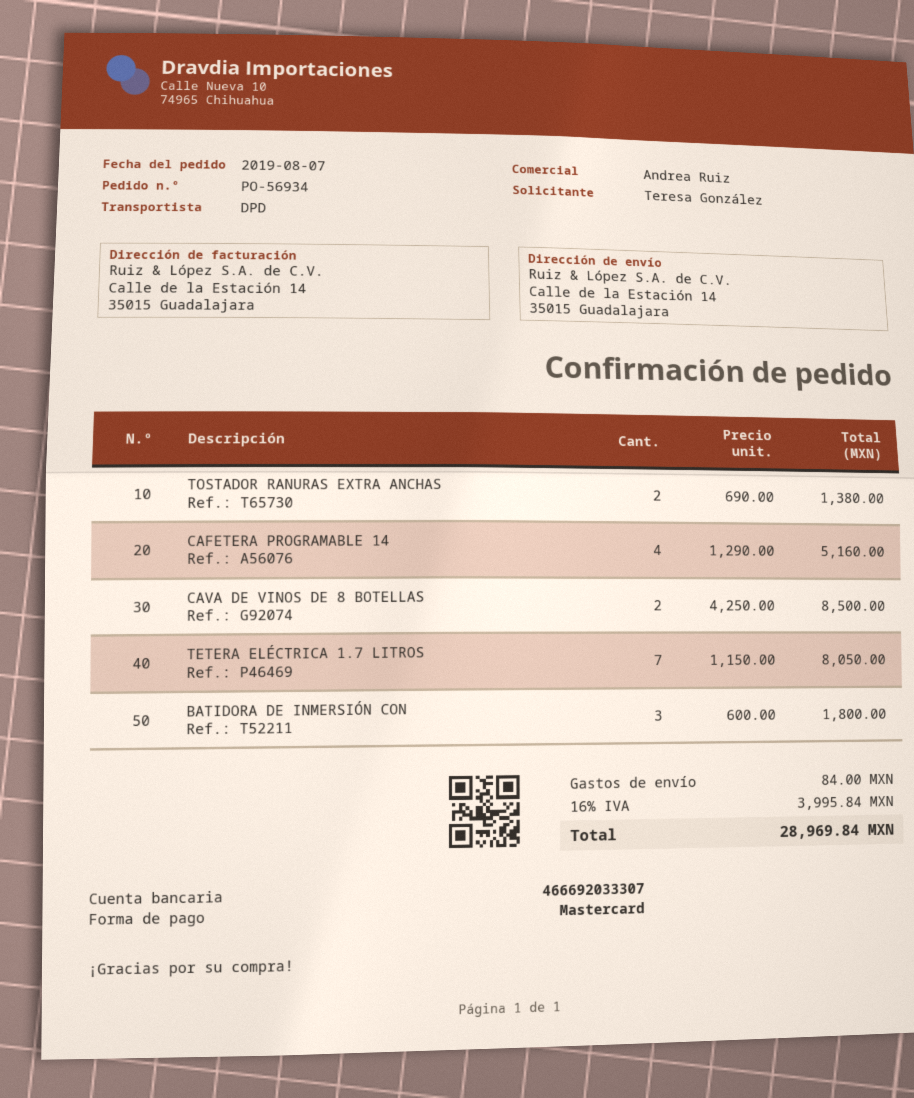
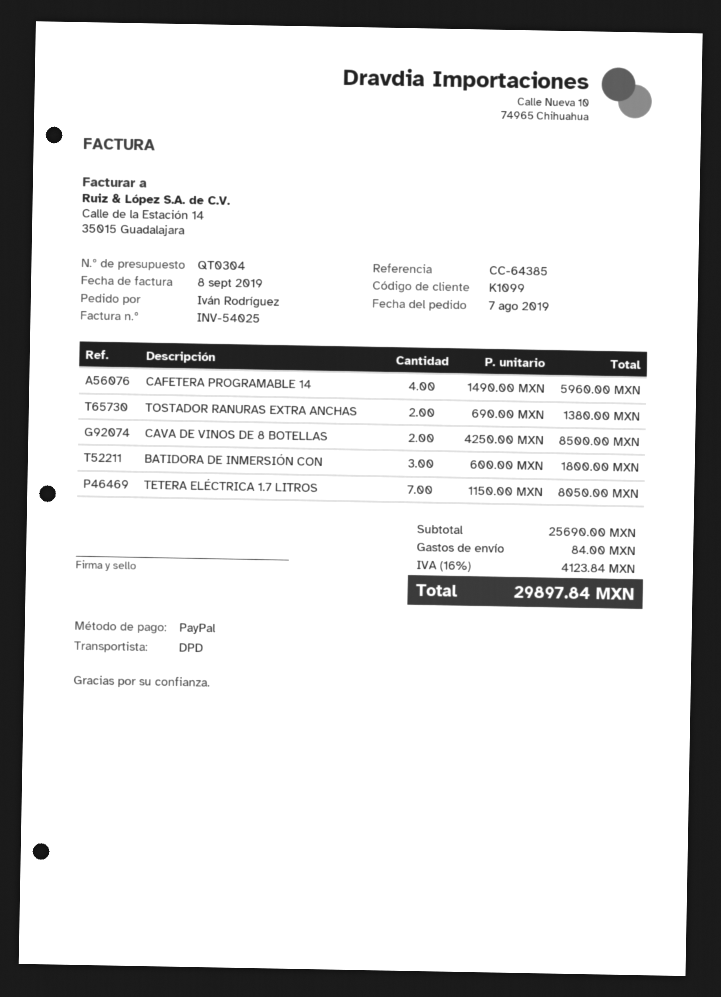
ordered by: Teresa González -> Iván Rodríguez
payment method: Mastercard -> PayPal
CAFETERA PROGRAMABLE 14: 4 x 1290.00 = 5160.00 -> 4 x 1490.00 = 5960.00
tax: 16% = 3995.84 -> 16% = 4123.84
total: 28969.84 -> 29897.84

